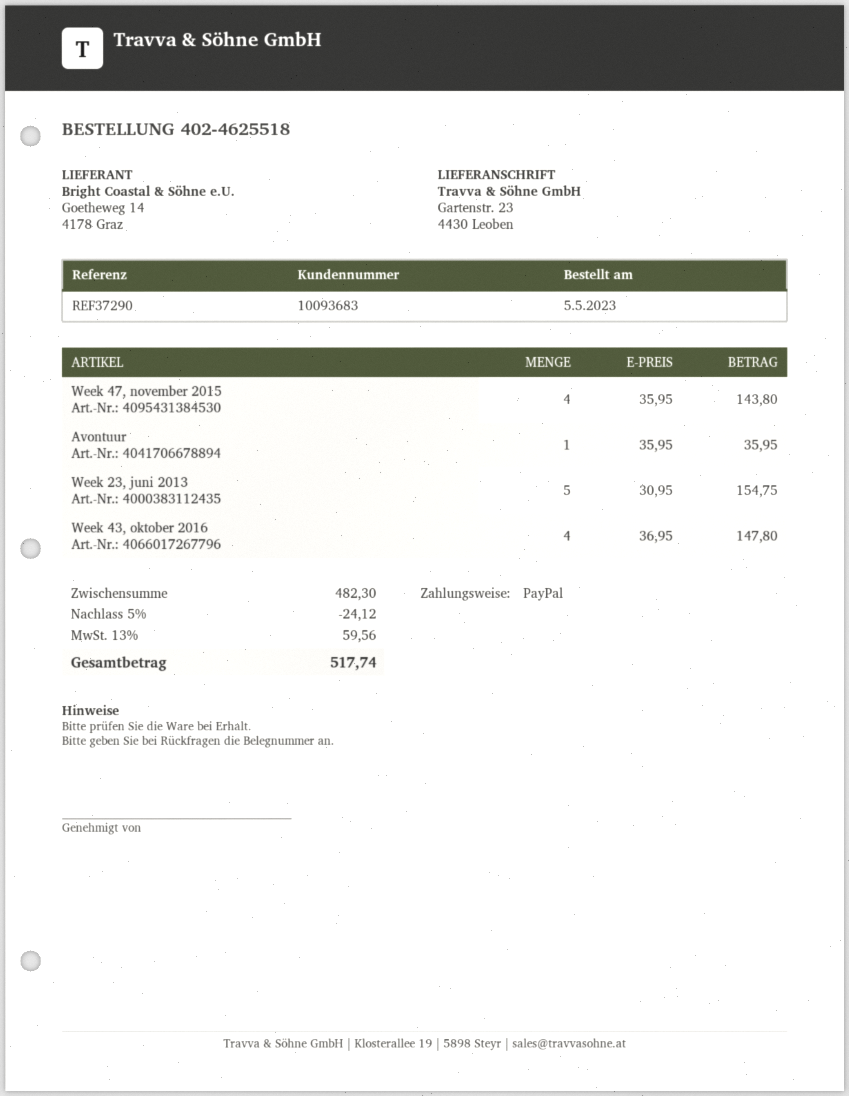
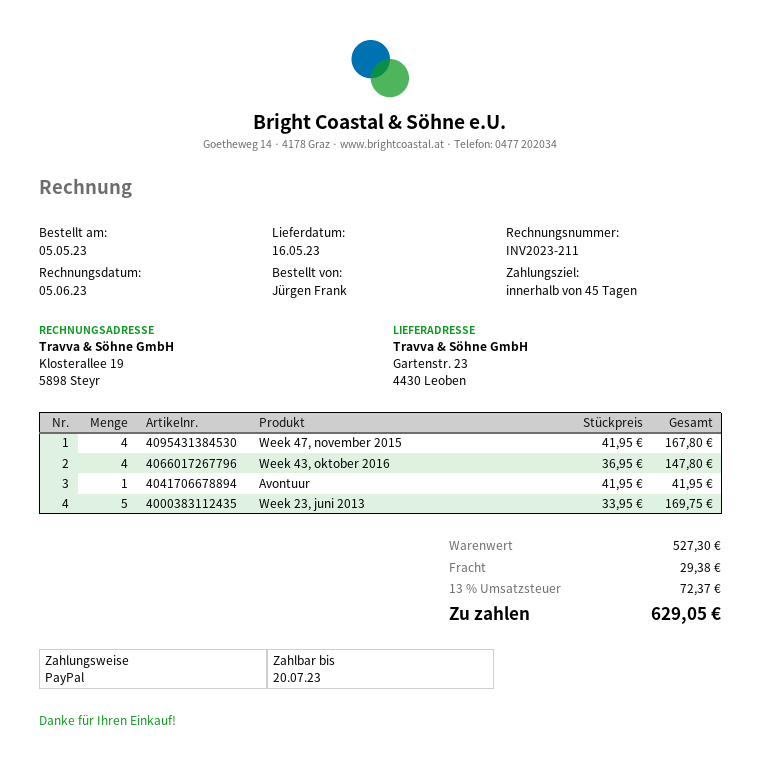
Week 47, november 2015: 4 x 35.95 = 143.80 -> 4 x 41.95 = 167.80
Avontuur: 1 x 35.95 = 35.95 -> 1 x 41.95 = 41.95
Week 23, juni 2013: 5 x 30.95 = 154.75 -> 5 x 33.95 = 169.75
subtotal: 482.30 -> 527.30
discount: 5% = 24.12 -> none
shipping: none -> 29.38
tax: 13% = 59.56 -> 13% = 72.37
total: 517.74 -> 629.05

